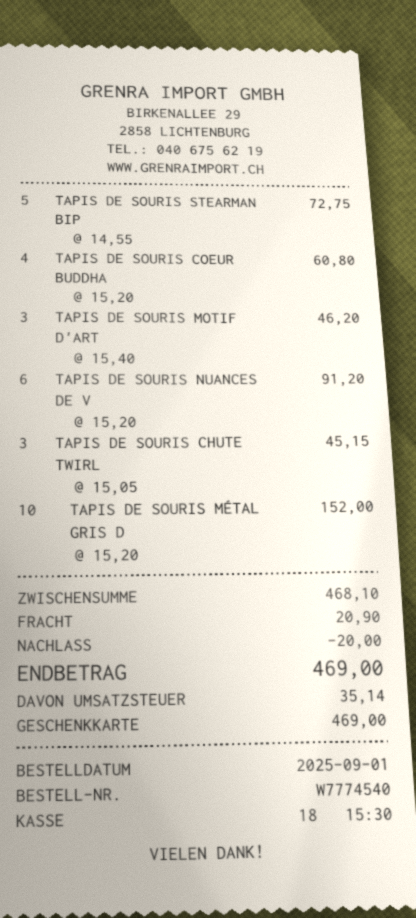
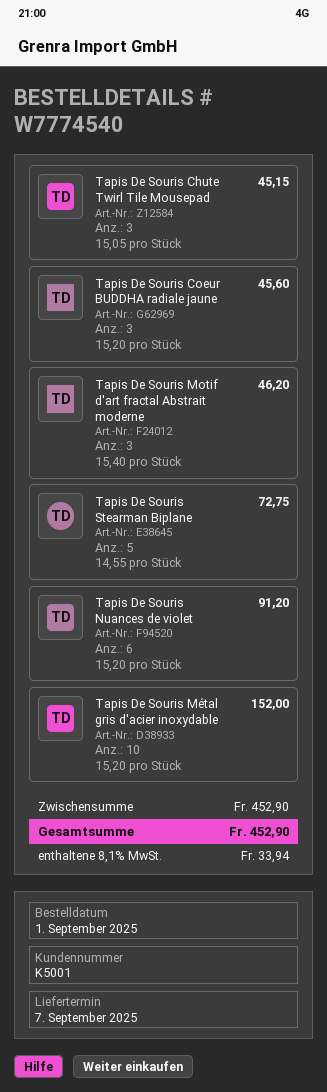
TAPIS DE SOURIS COEUR BUDDHA: 4 x 15.20 = 60.80 -> 3 x 15.20 = 45.60
subtotal: 468.10 -> 452.90
discount: 20.00 -> none
shipping: 20.90 -> none
tax: 35.14 -> 33.94
total: 469.00 -> 452.90

